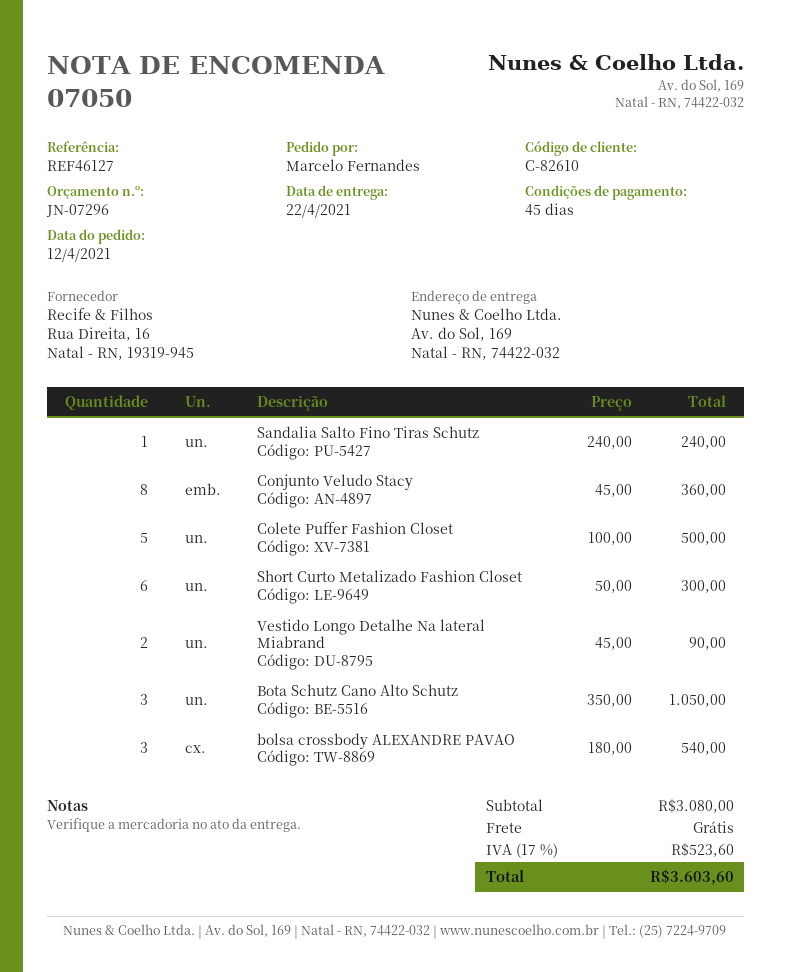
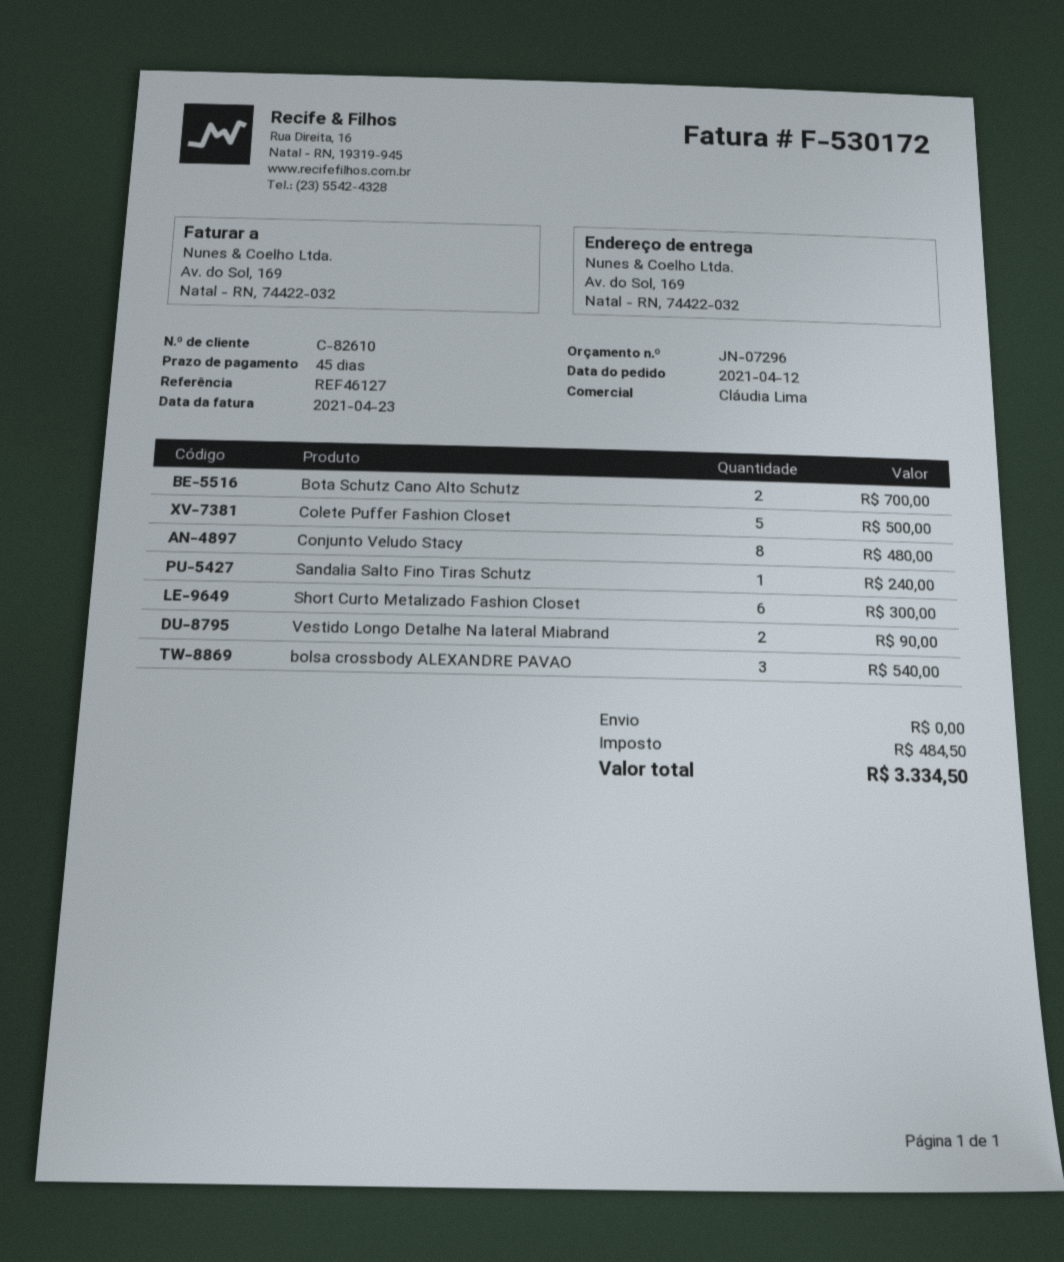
Conjunto Veludo Stacy: 8 for 360.00 -> 8 for 480.00
Bota Schutz Cano Alto Schutz: 3 for 1050.00 -> 2 for 700.00
tax: 523.60 -> 484.50
total: 3603.60 -> 3334.50

